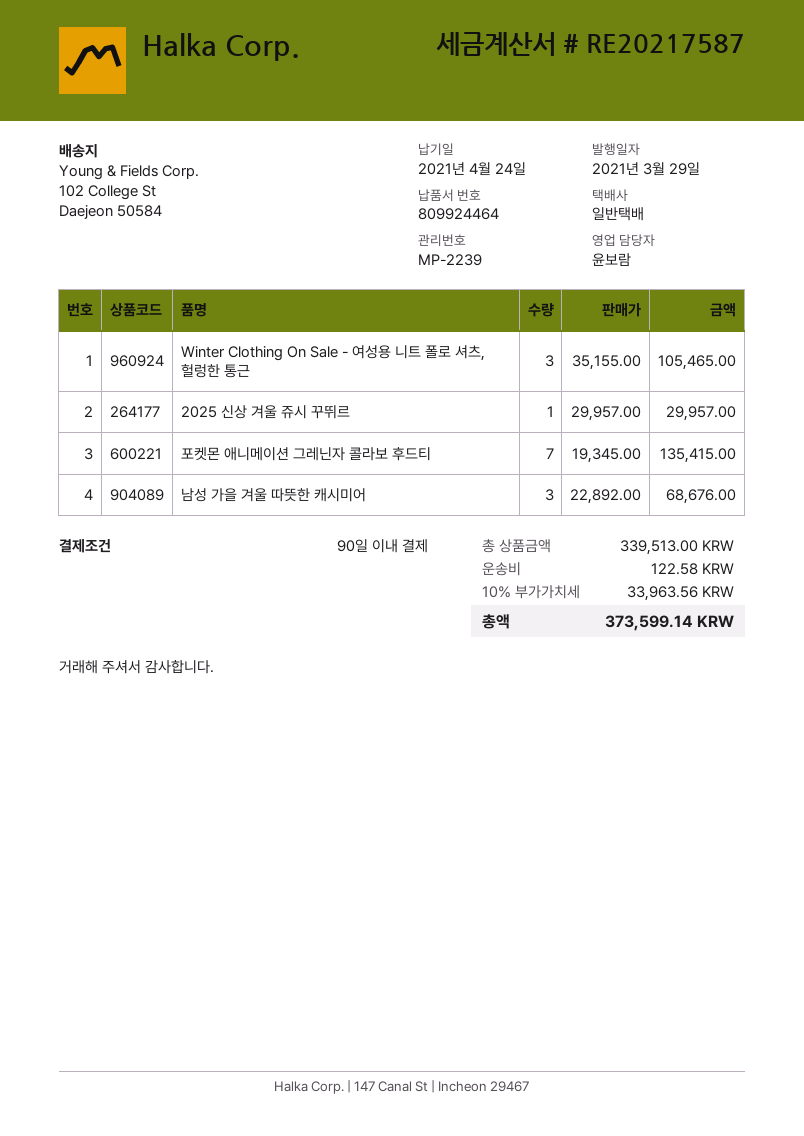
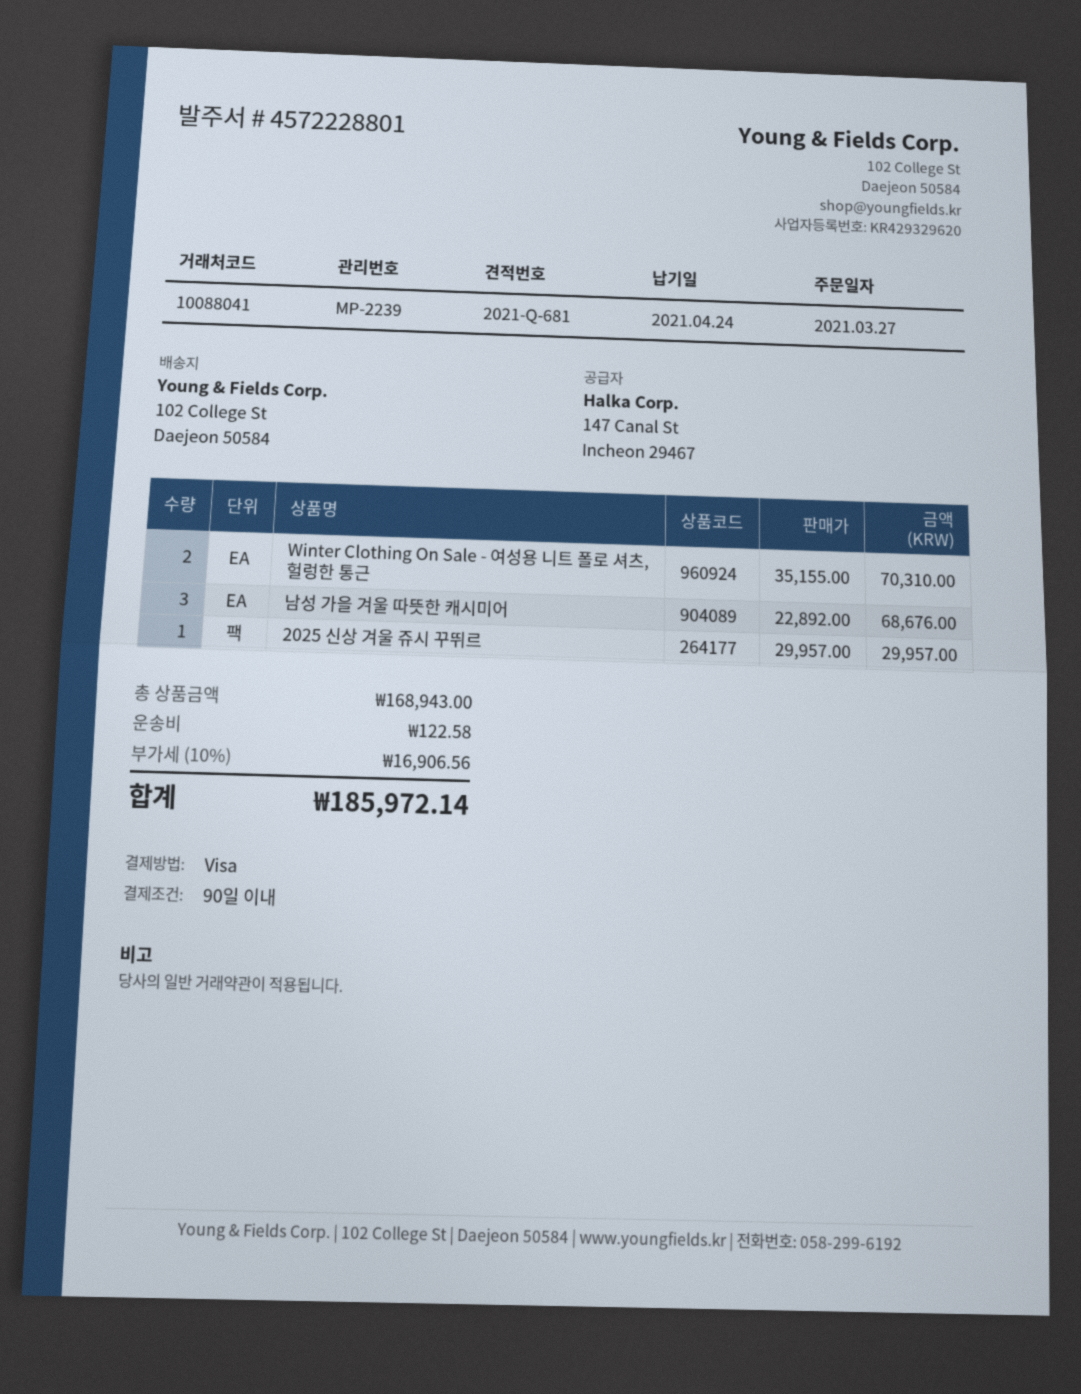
Winter Clothing On Sale - 여성용 니트 폴로 셔츠, 헐렁한 통근: 3 x 35155.00 = 105465.00 -> 2 x 35155.00 = 70310.00
포켓몬 애니메이션 그레닌자 콜라보 후드티: 7 x 19345.00 = 135415.00 -> none
subtotal: 339513.00 -> 168943.00
tax: 10% = 33963.56 -> 10% = 16906.56
total: 373599.14 -> 185972.14

